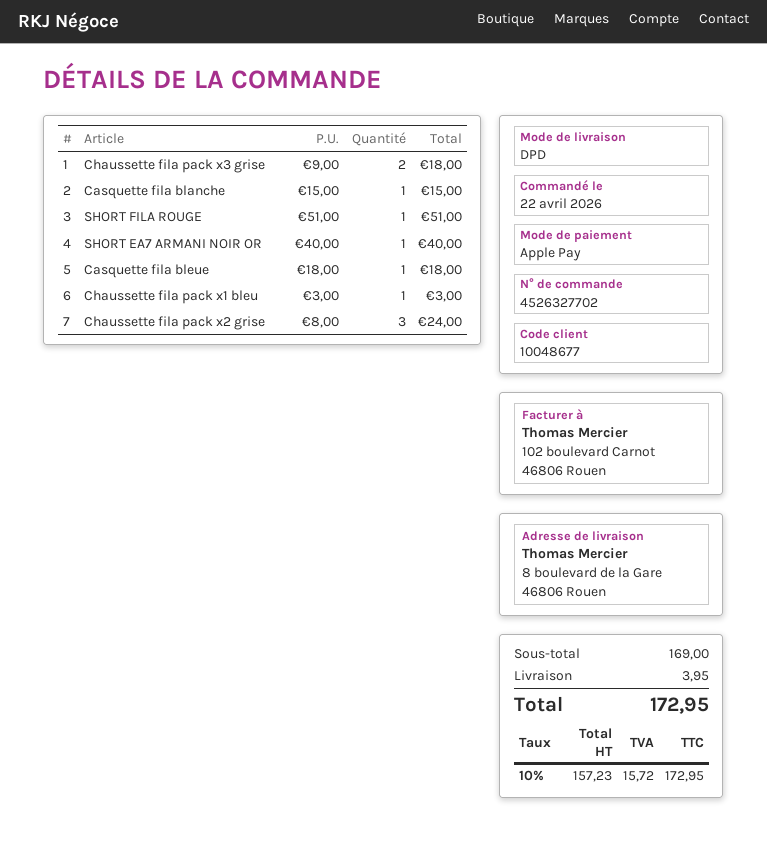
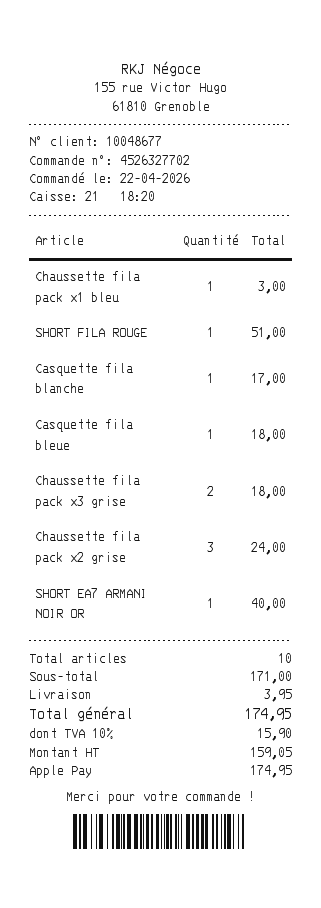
Casquette fila blanche: 1 for 15.00 -> 1 for 17.00
subtotal: 169.00 -> 171.00
net: 157.23 -> 159.05
tax: 10% = 15.72 -> 10% = 15.90
total: 172.95 -> 174.95

